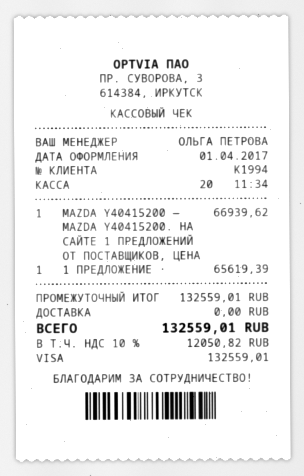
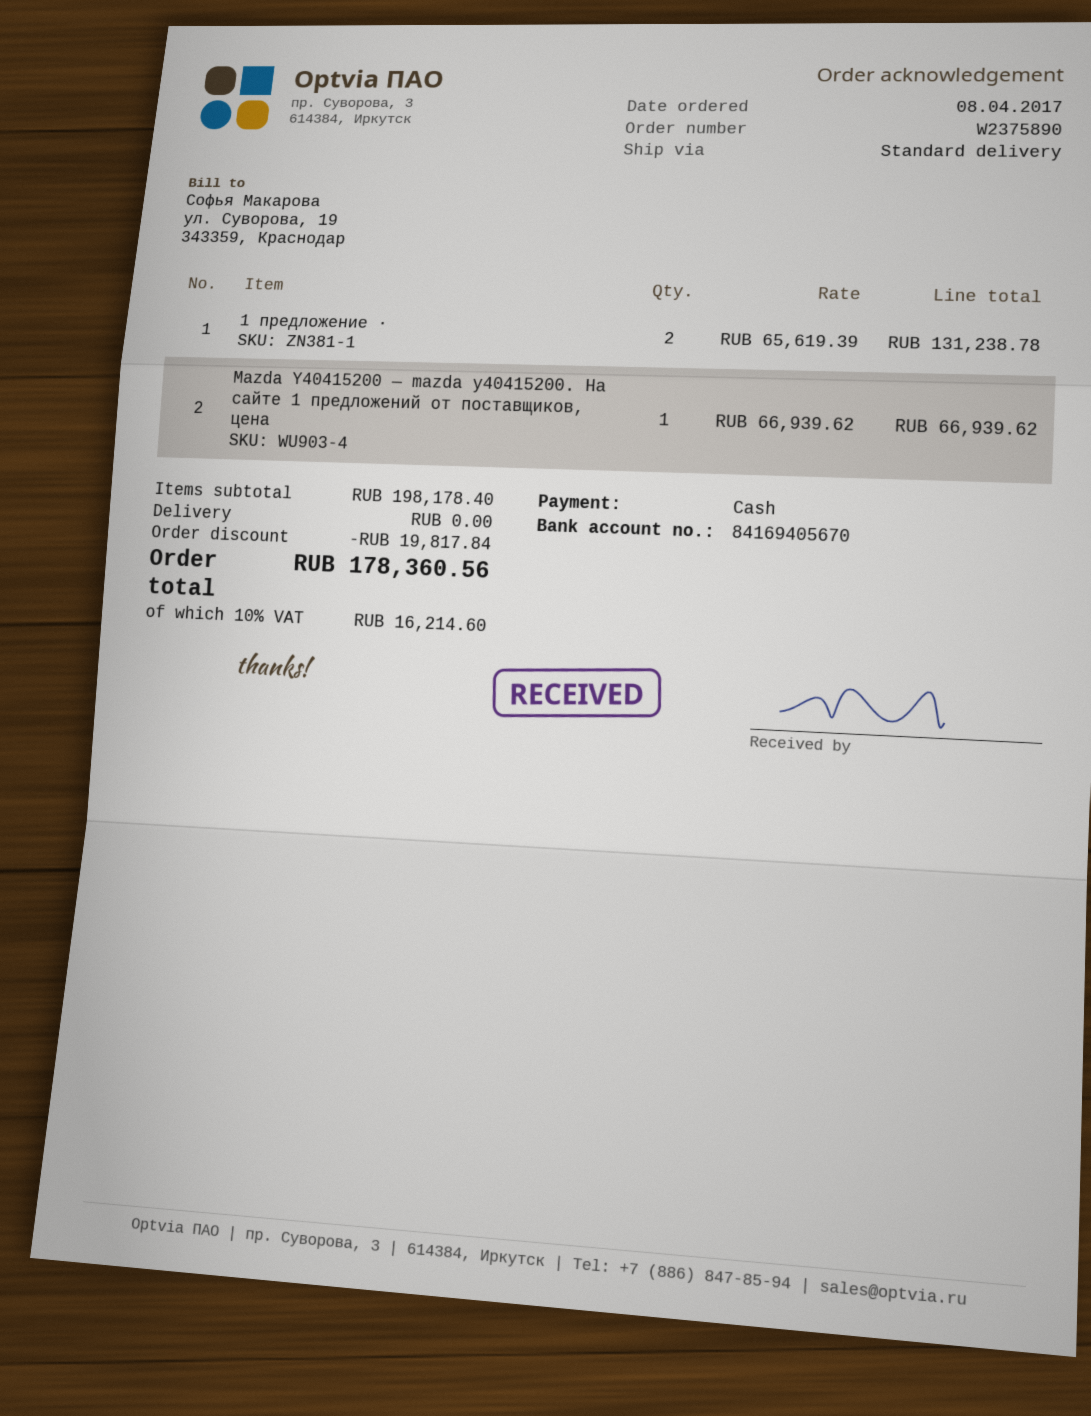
order date: 2017-04-01 -> 2017-04-08
payment method: Visa -> cash
1 ПРЕДЛОЖЕНИЕ ·: 1 x 65619.39 = 65619.39 -> 2 x 65619.39 = 131238.78
subtotal: 132559.01 -> 198178.40
discount: none -> 19817.84
tax: 10% = 12050.82 -> 10% = 16214.60
total: 132559.01 -> 178360.56

